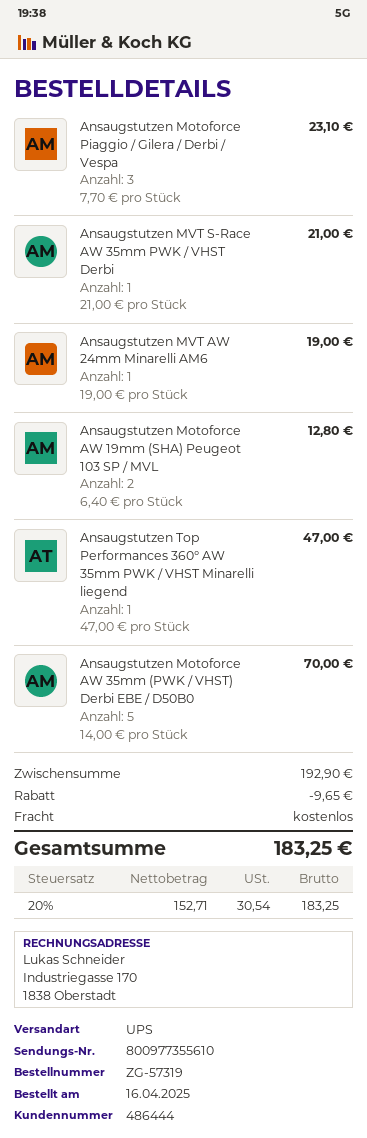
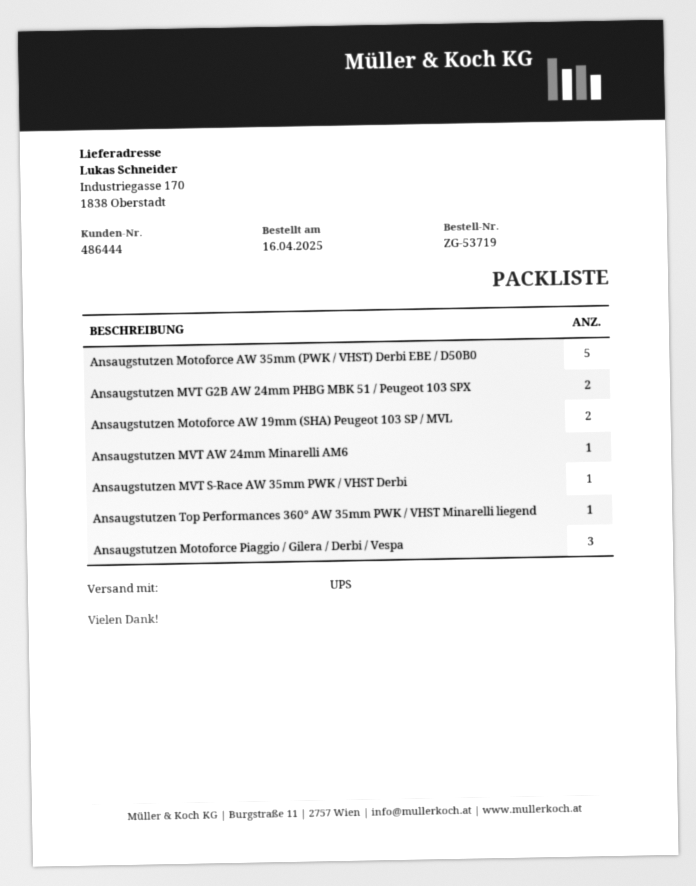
order number: ZG-57319 -> ZG-53719
Ansaugstutzen MVT G2B AW 24mm PHBG MBK 51 / Peugeot 103 SPX: none -> 2

